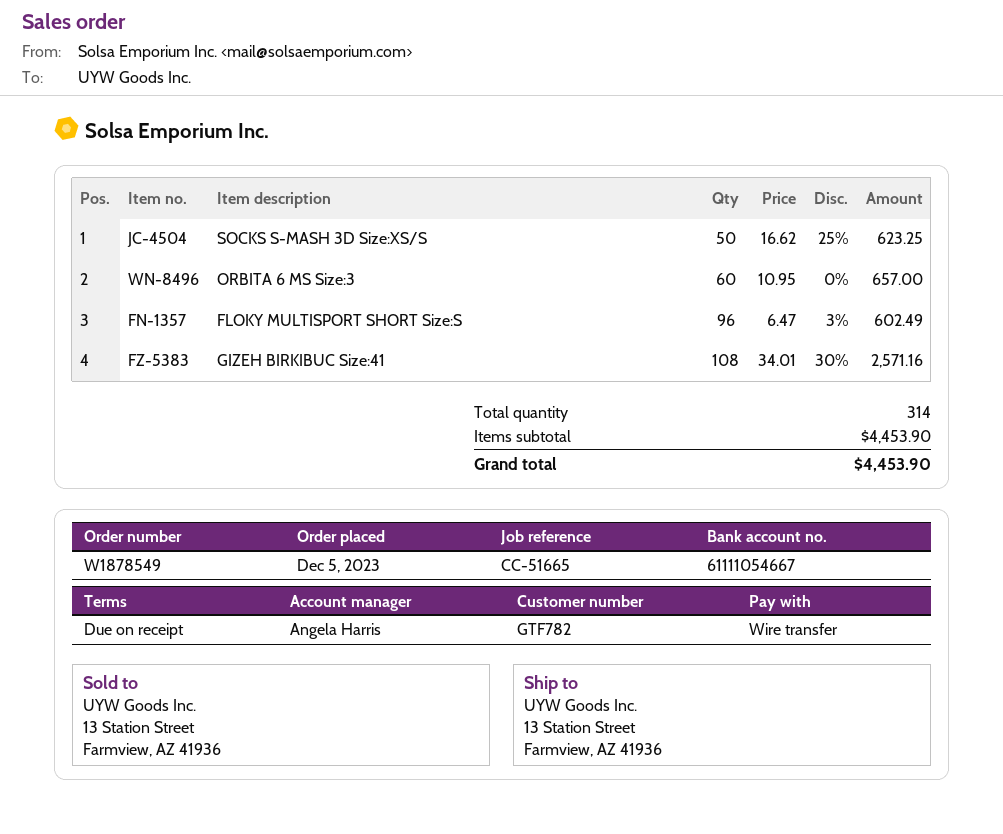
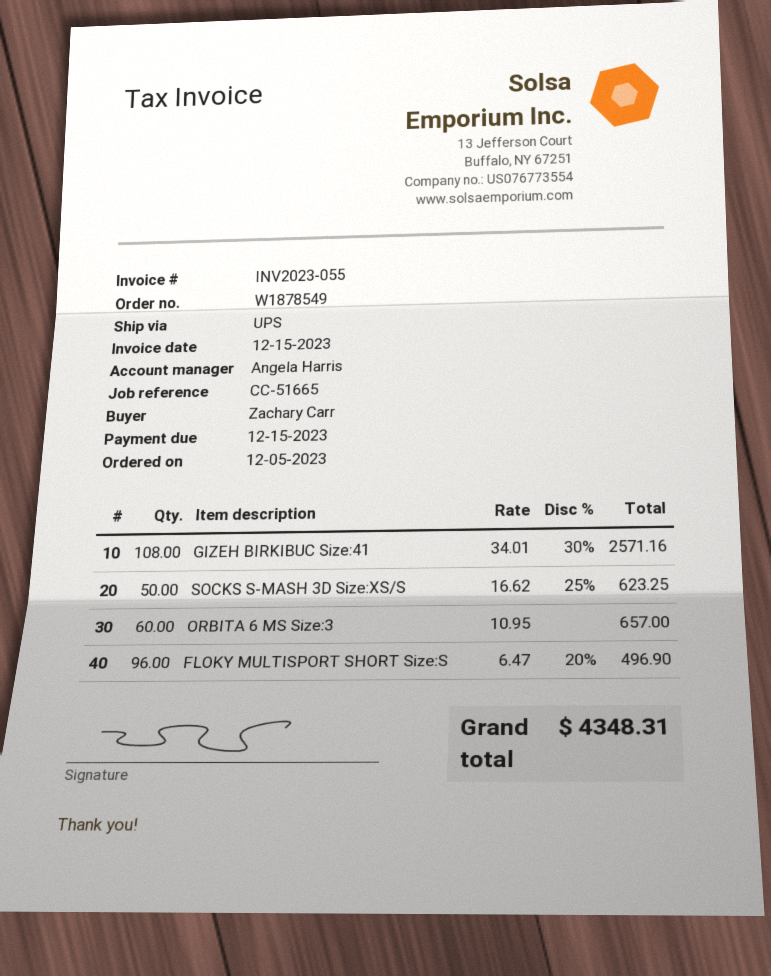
FLOKY MULTISPORT SHORT Size:S: 96 x 6.47 - 3% = 602.49 -> 96 x 6.47 - 20% = 496.90
total: 4453.90 -> 4348.31

